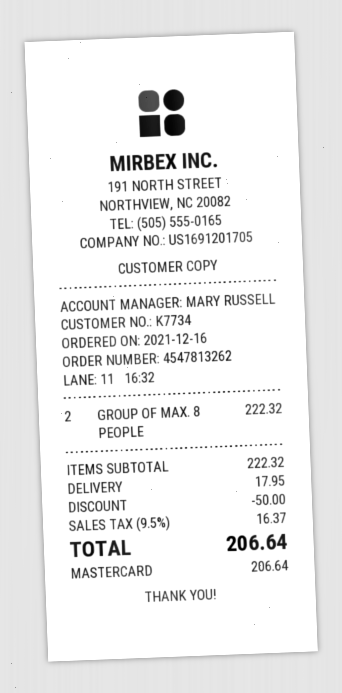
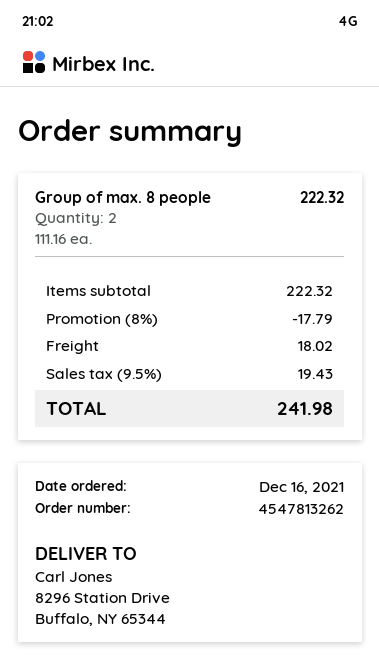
discount: 50.00 -> 17.79
shipping: 17.95 -> 18.02
tax: 9.5% = 16.37 -> 9.5% = 19.43
total: 206.64 -> 241.98

